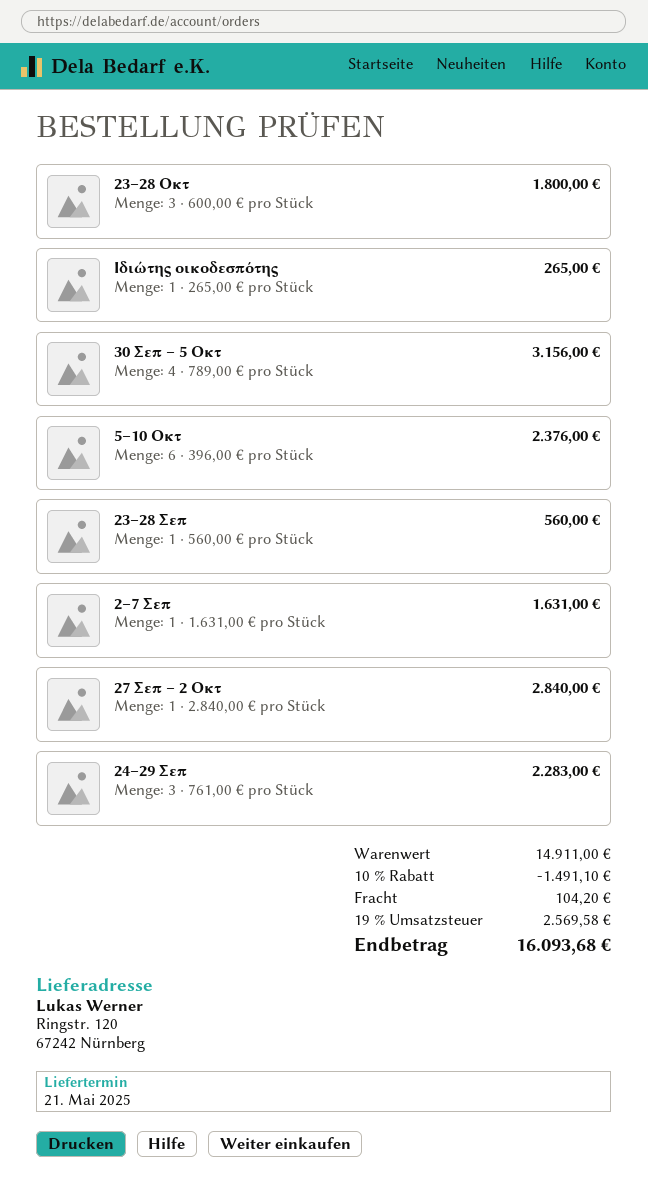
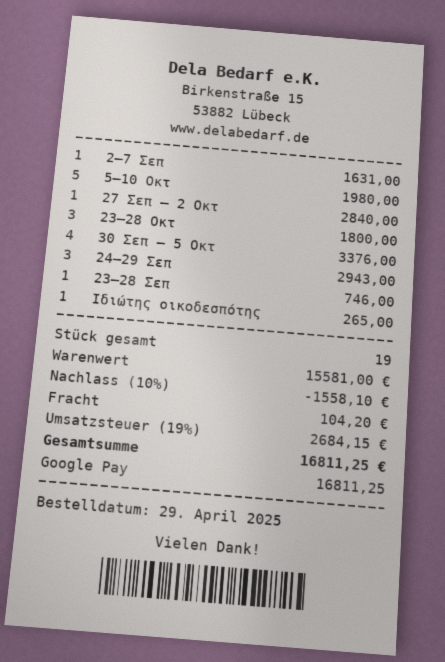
30 Σεπ – 5 Οκτ: 4 for 3156.00 -> 4 for 3376.00
5–10 Οκτ: 6 for 2376.00 -> 5 for 1980.00
23–28 Σεπ: 1 for 560.00 -> 1 for 746.00
24–29 Σεπ: 3 for 2283.00 -> 3 for 2943.00
subtotal: 14911.00 -> 15581.00
discount: 10% = 1491.10 -> 10% = 1558.10
tax: 19% = 2569.58 -> 19% = 2684.15
total: 16093.68 -> 16811.25

